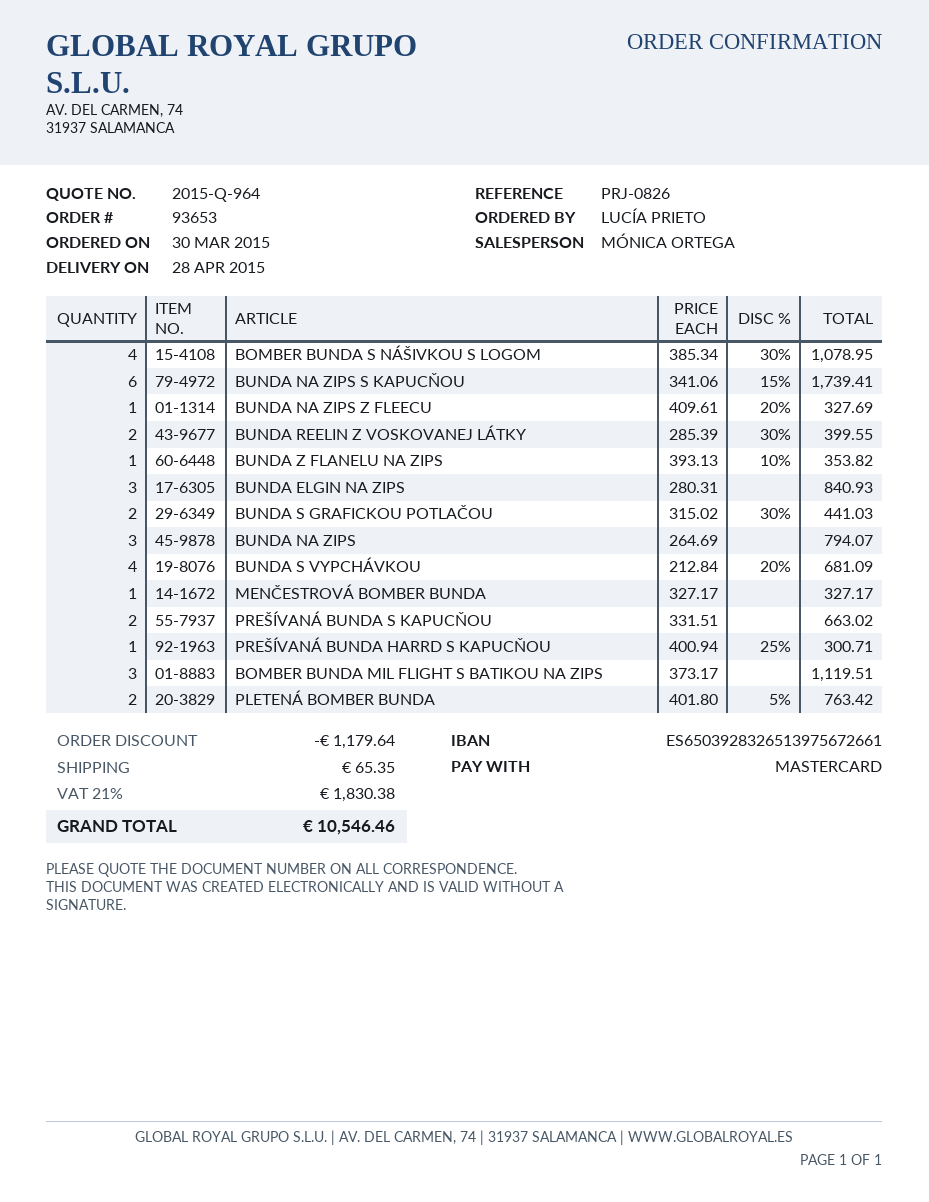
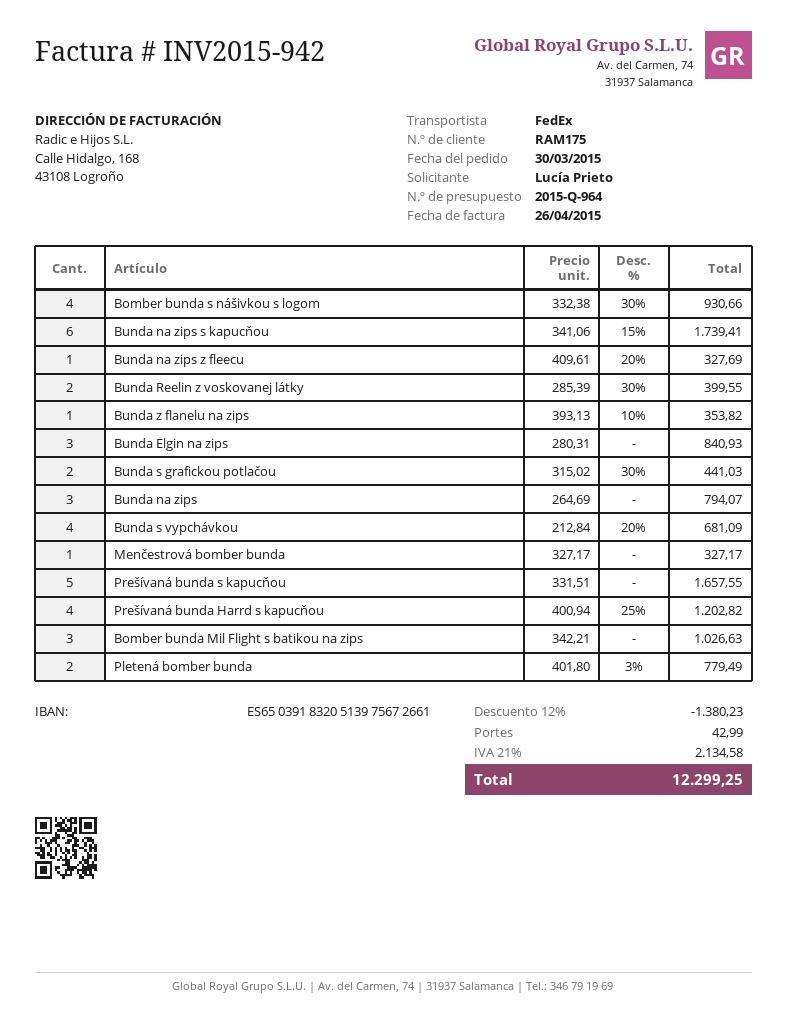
bank account: ES6503928326513975672661 -> ES6503918320513975672661
BOMBER BUNDA S NÁŠIVKOU S LOGOM: 4 x 385.34 - 30% = 1078.95 -> 4 x 332.38 - 30% = 930.66
PREŠÍVANÁ BUNDA S KAPUCŇOU: 2 x 331.51 = 663.02 -> 5 x 331.51 = 1657.55
PREŠÍVANÁ BUNDA HARRD S KAPUCŇOU: 1 x 400.94 - 25% = 300.71 -> 4 x 400.94 - 25% = 1202.82
BOMBER BUNDA MIL FLIGHT S BATIKOU NA ZIPS: 3 x 373.17 = 1119.51 -> 3 x 342.21 = 1026.63
PLETENÁ BOMBER BUNDA: 2 x 401.80 - 5% = 763.42 -> 2 x 401.80 - 3% = 779.49
discount: 1179.64 -> 1380.23
shipping: 65.35 -> 42.99
tax: 21% = 1830.38 -> 21% = 2134.58
total: 10546.46 -> 12299.25

